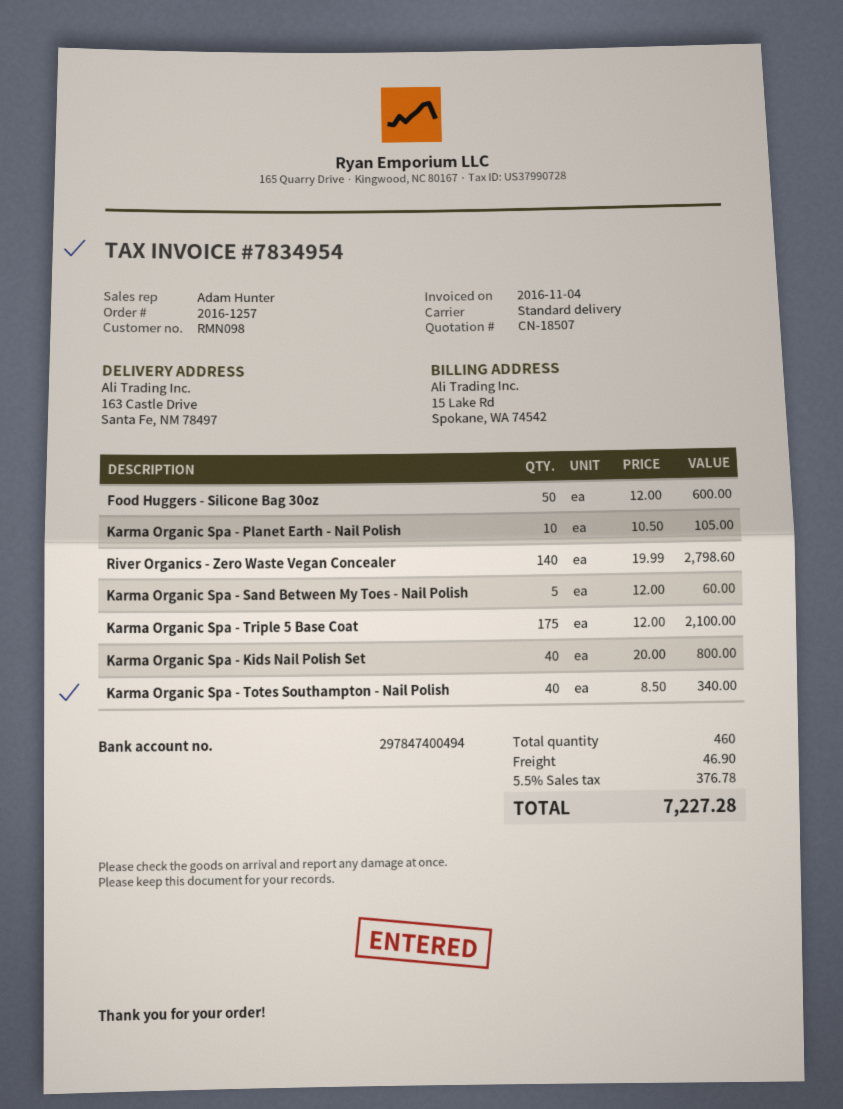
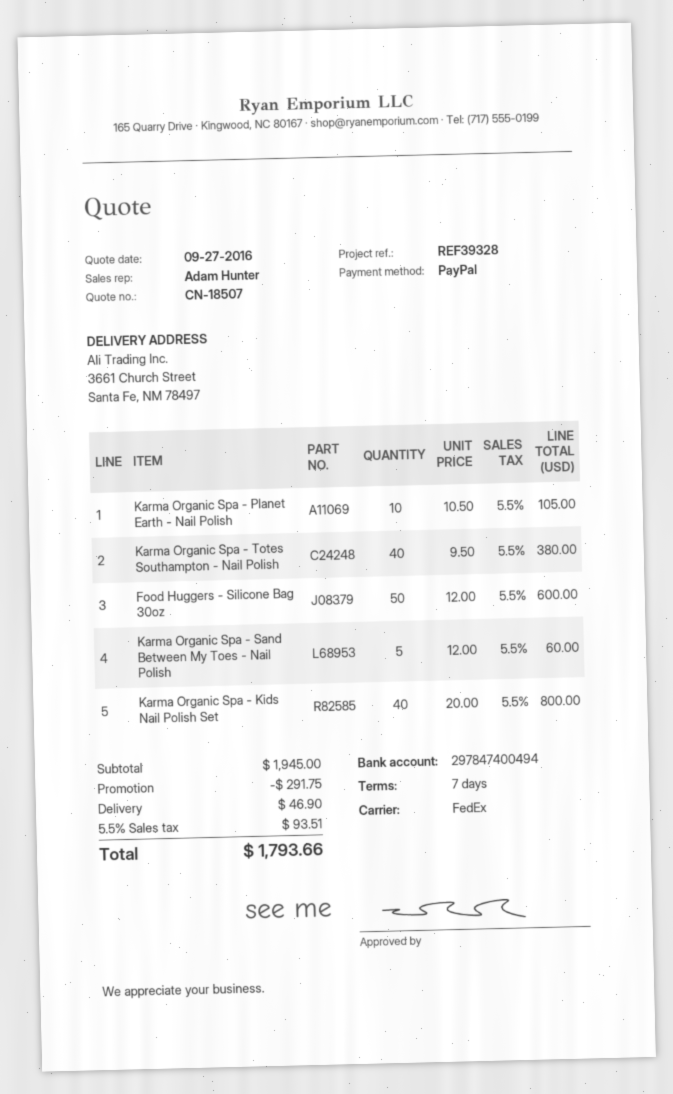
shipping method: standard -> FedEx
ship to: 163 Castle Drive, Santa Fe, NM 78497 -> 3661 Church Street, Santa Fe, NM 78497
River Organics - Zero Waste Vegan Concealer: 140 x 19.99 = 2798.60 -> none
Karma Organic Spa - Triple 5 Base Coat: 175 x 12.00 = 2100.00 -> none
Karma Organic Spa - Totes Southampton - Nail Polish: 40 x 8.50 = 340.00 -> 40 x 9.50 = 380.00
discount: none -> 291.75
tax: 5.5% = 376.78 -> 5.5% = 93.51
total: 7227.28 -> 1793.66

